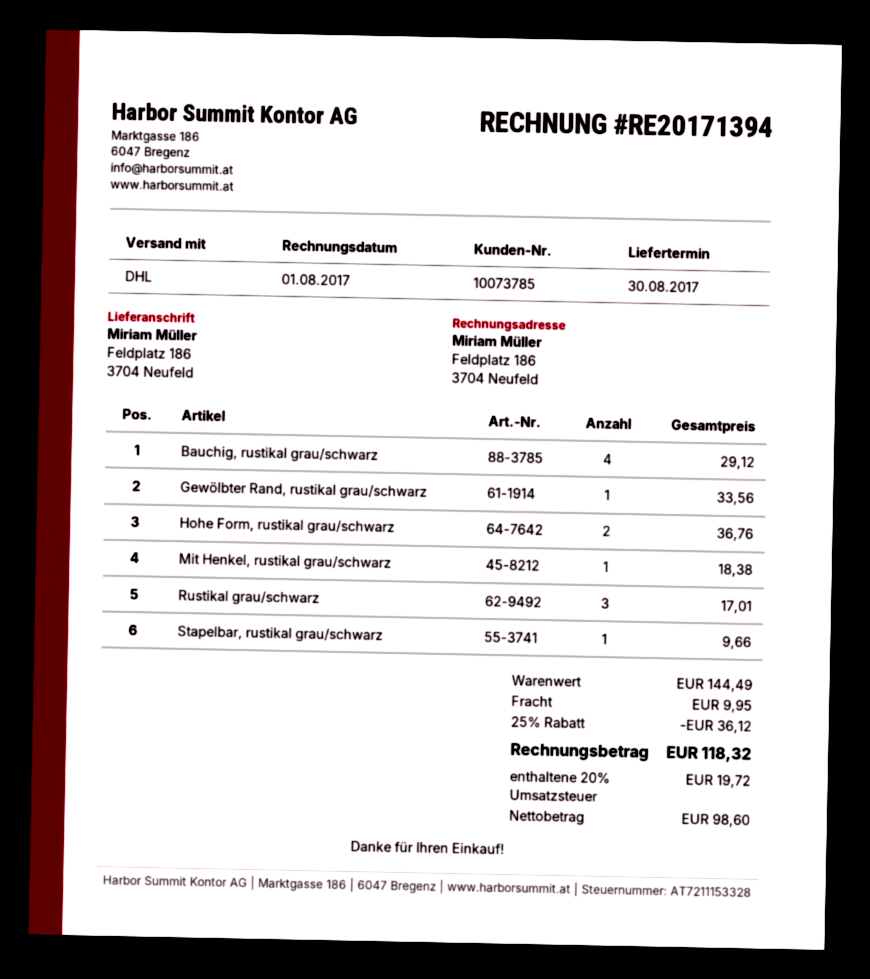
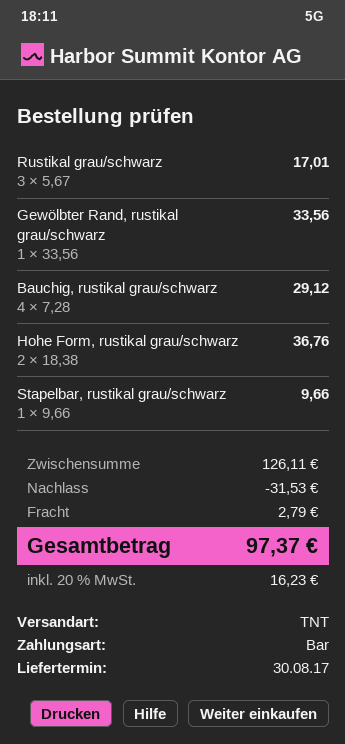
shipping method: DHL -> TNT
Mit Henkel, rustikal grau/schwarz: 1 for 18.38 -> none
subtotal: 144.49 -> 126.11
discount: 36.12 -> 31.53
shipping: 9.95 -> 2.79
tax: 20% = 19.72 -> 20% = 16.23
total: 118.32 -> 97.37

